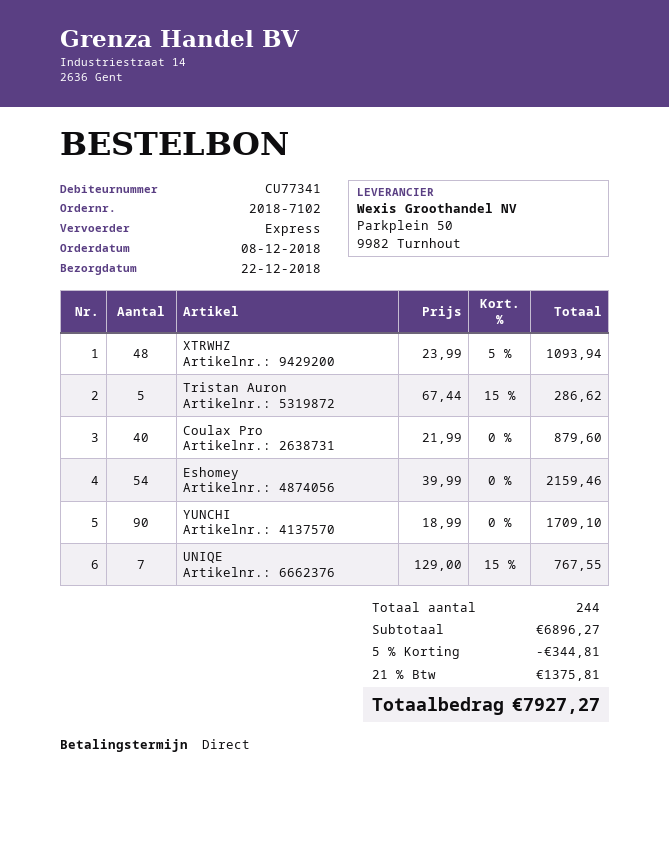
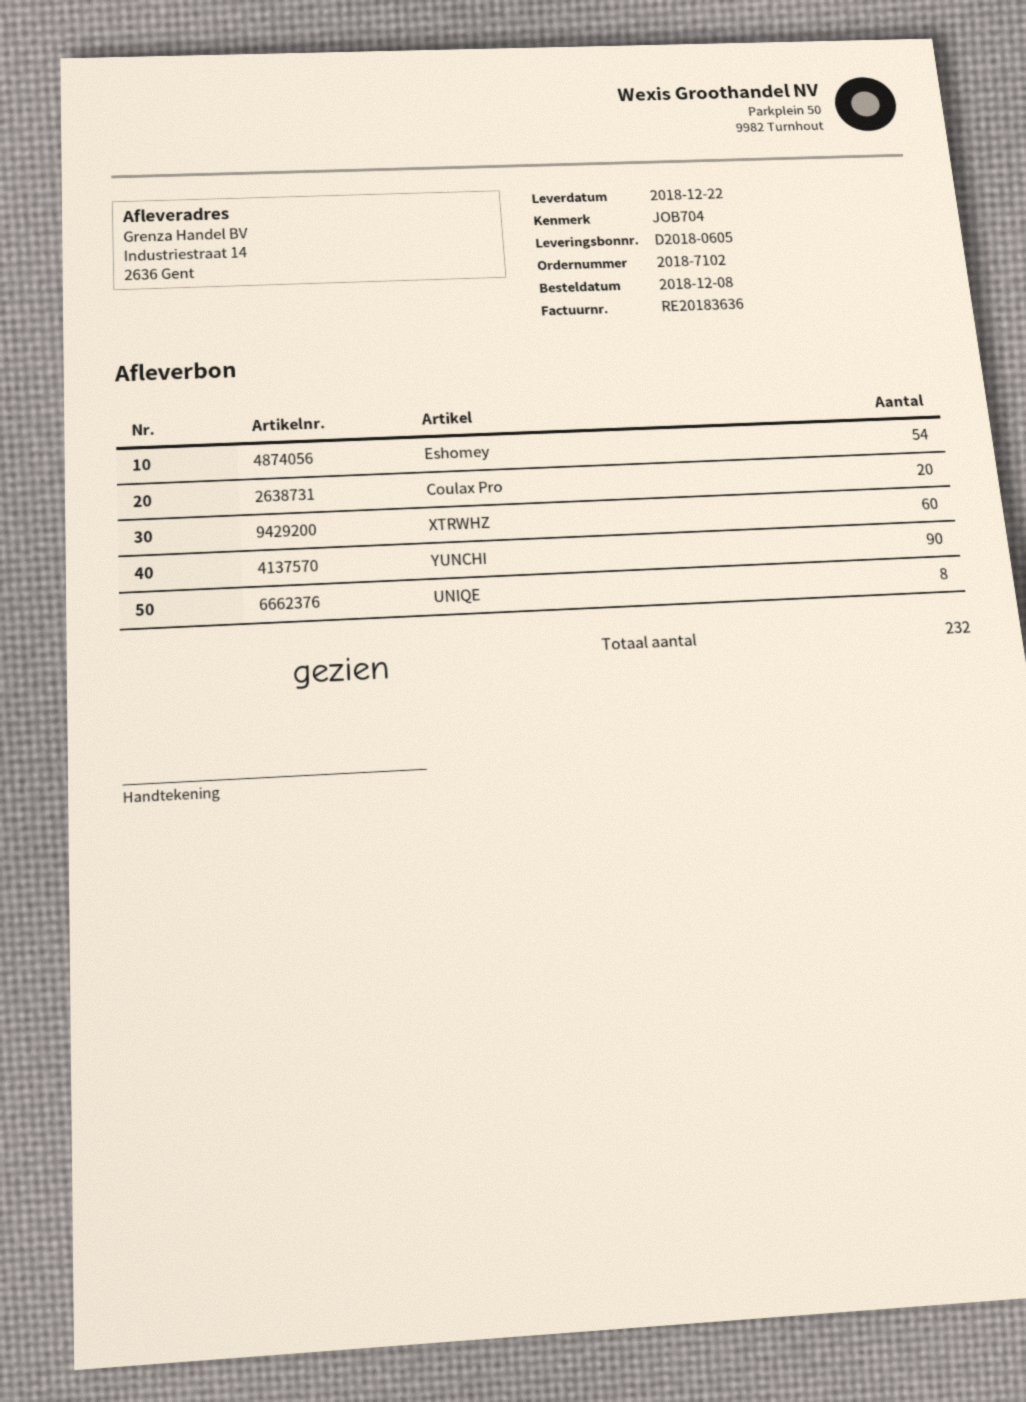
XTRWHZ: 48 -> 60
Tristan Auron: 5 -> none
Coulax Pro: 40 -> 20
UNIQE: 7 -> 8
total quantity: 244 -> 232

